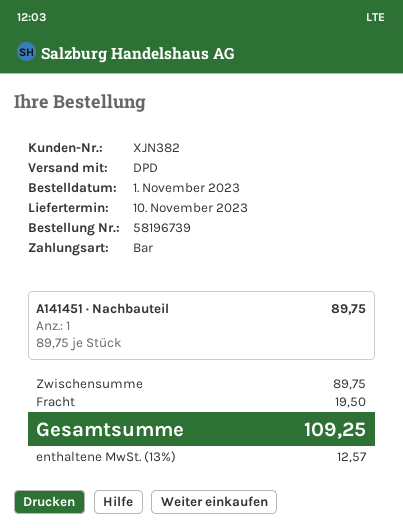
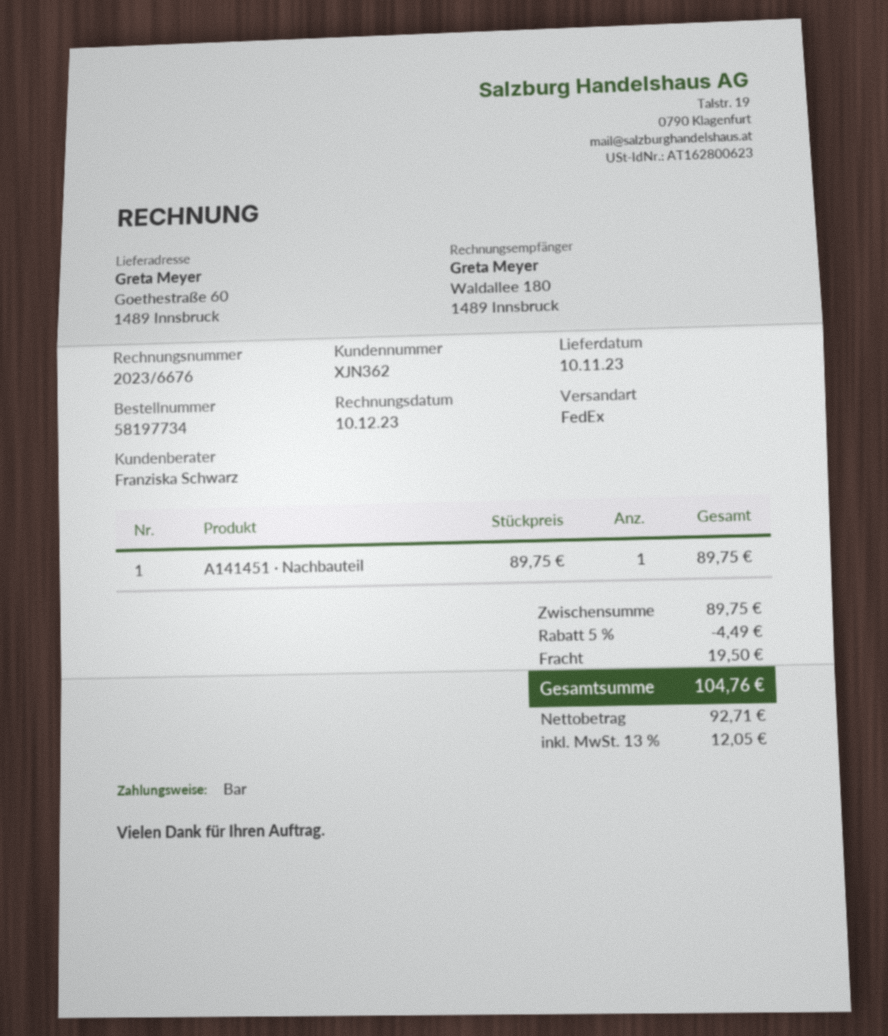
order number: 58196739 -> 58197734
customer number: XJN382 -> XJN362
shipping method: DPD -> FedEx
discount: none -> 5% = 4.49
tax: 13% = 12.57 -> 13% = 12.05
total: 109.25 -> 104.76

